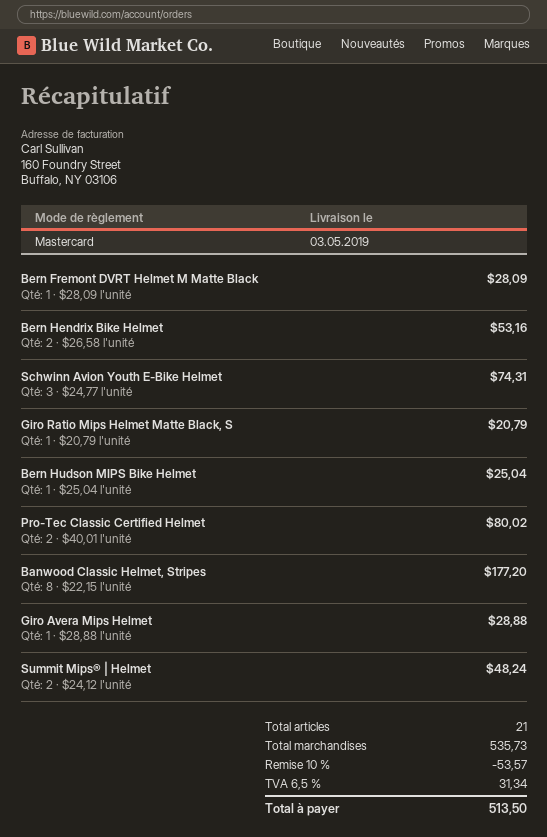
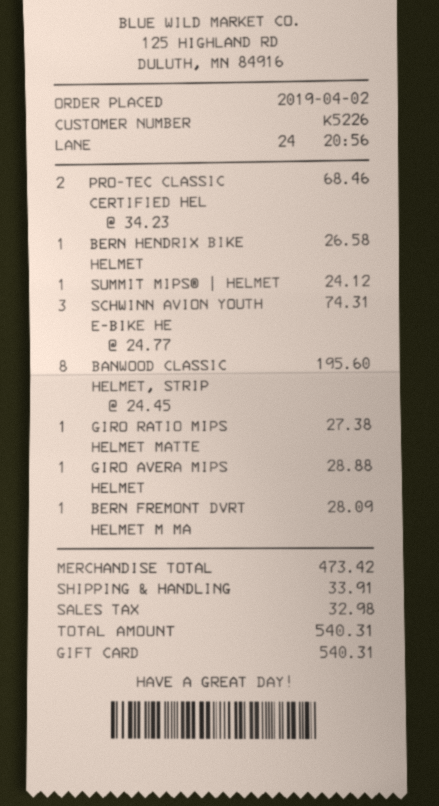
payment method: Mastercard -> gift card
Bern Hendrix Bike Helmet: 2 x 26.58 = 53.16 -> 1 x 26.58 = 26.58
Giro Ratio Mips Helmet Matte Black, S: 1 x 20.79 = 20.79 -> 1 x 27.38 = 27.38
Bern Hudson MIPS Bike Helmet: 1 x 25.04 = 25.04 -> none
Pro-Tec Classic Certified Helmet: 2 x 40.01 = 80.02 -> 2 x 34.23 = 68.46
Banwood Classic Helmet, Stripes: 8 x 22.15 = 177.20 -> 8 x 24.45 = 195.60
Summit Mips® | Helmet: 2 x 24.12 = 48.24 -> 1 x 24.12 = 24.12
subtotal: 535.73 -> 473.42
discount: 10% = 53.57 -> none
shipping: none -> 33.91
tax: 31.34 -> 32.98
total: 513.50 -> 540.31

